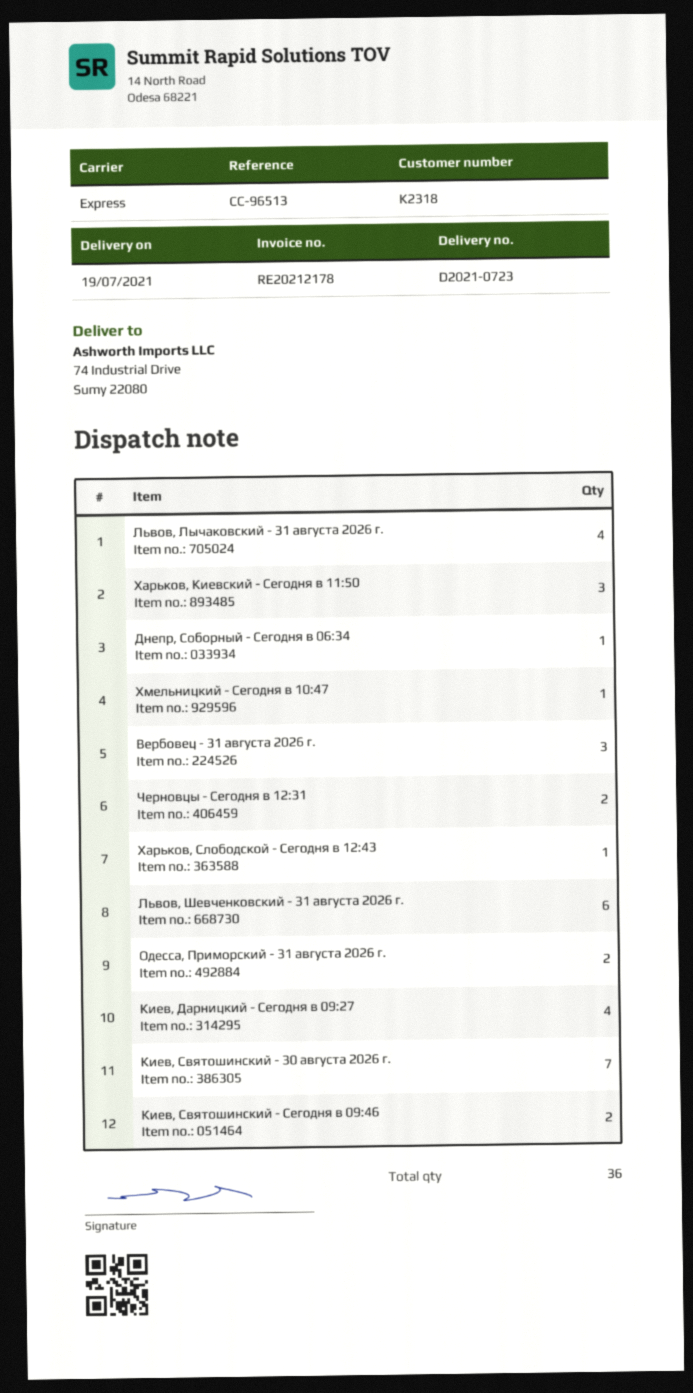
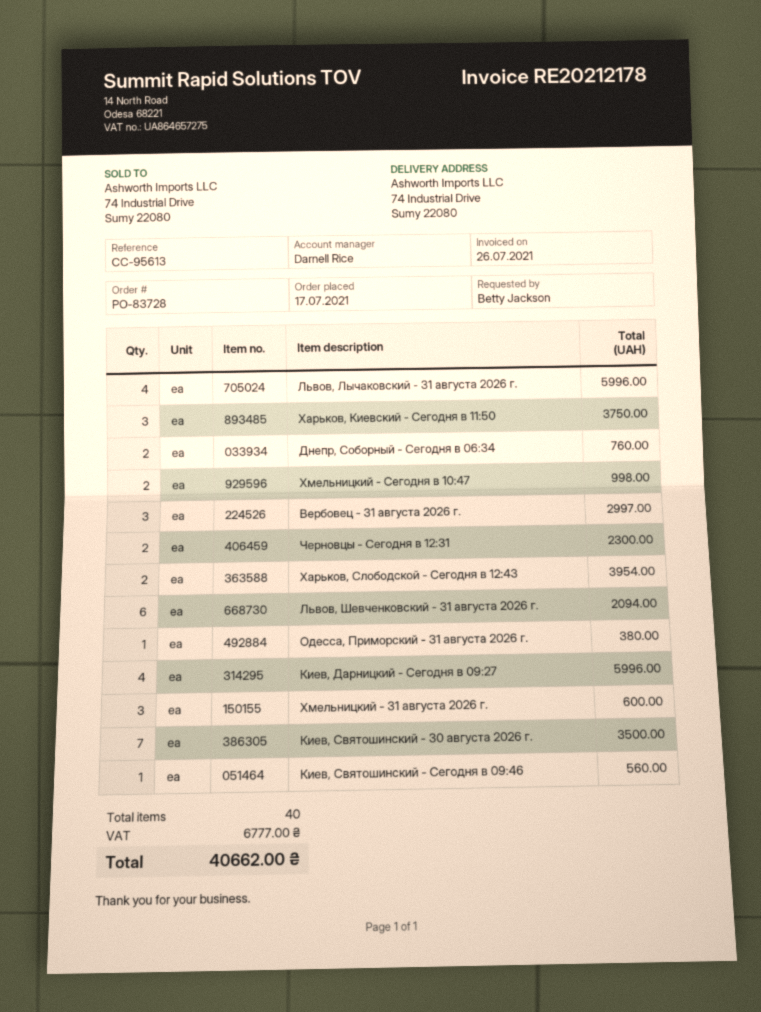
reference: CC-96513 -> CC-95613
Днепр, Соборный - Сегодня в 06:34: 1 -> 2
Хмельницкий - Сегодня в 10:47: 1 -> 2
Харьков, Слободской - Сегодня в 12:43: 1 -> 2
Одесса, Приморский - 31 августа 2026 г.: 2 -> 1
Киев, Святошинский - Сегодня в 09:46: 2 -> 1
Хмельницкий - 31 августа 2026 г.: none -> 3
total quantity: 36 -> 40

